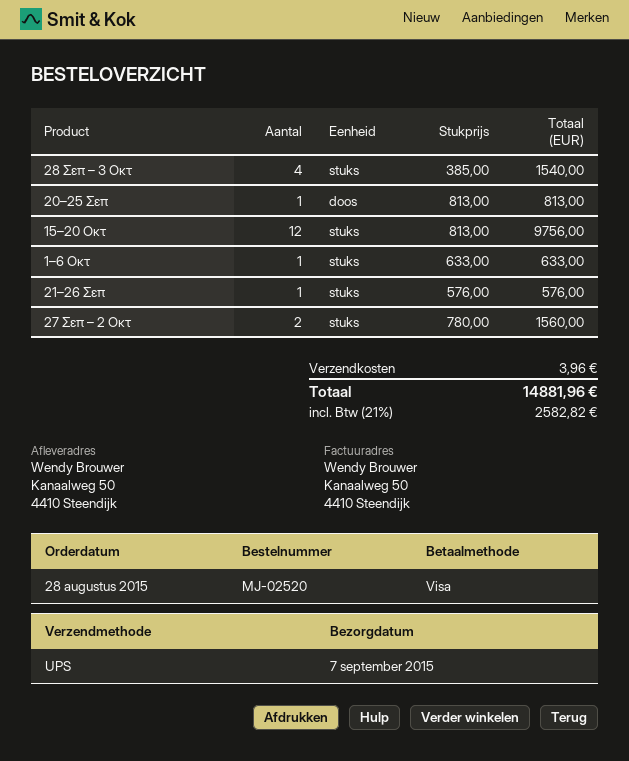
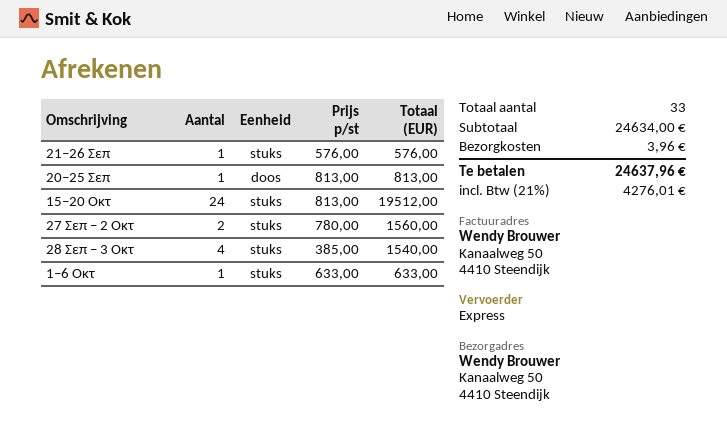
shipping method: UPS -> express
15–20 Οκτ: 12 x 813.00 = 9756.00 -> 24 x 813.00 = 19512.00
tax: 21% = 2582.82 -> 21% = 4276.01
total: 14881.96 -> 24637.96

